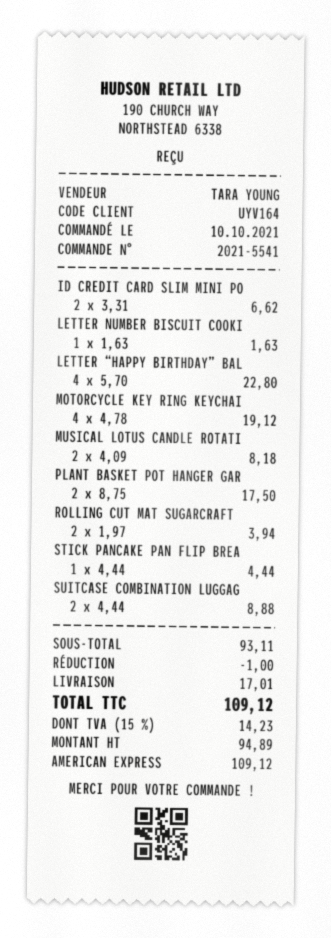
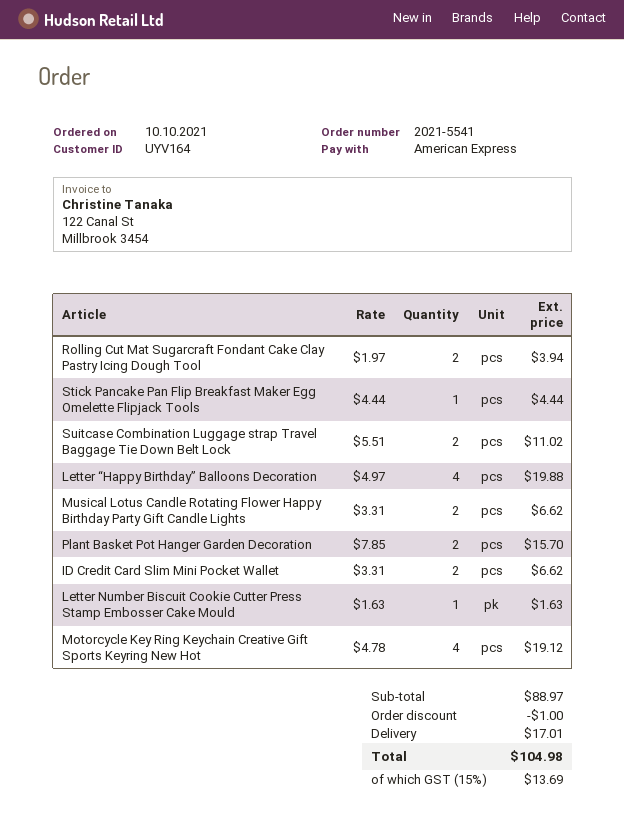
LETTER “HAPPY BIRTHDAY” BAL: 4 x 5.70 = 22.80 -> 4 x 4.97 = 19.88
MUSICAL LOTUS CANDLE ROTATI: 2 x 4.09 = 8.18 -> 2 x 3.31 = 6.62
PLANT BASKET POT HANGER GAR: 2 x 8.75 = 17.50 -> 2 x 7.85 = 15.70
SUITCASE COMBINATION LUGGAG: 2 x 4.44 = 8.88 -> 2 x 5.51 = 11.02
subtotal: 93.11 -> 88.97
tax: 15% = 14.23 -> 15% = 13.69
total: 109.12 -> 104.98

